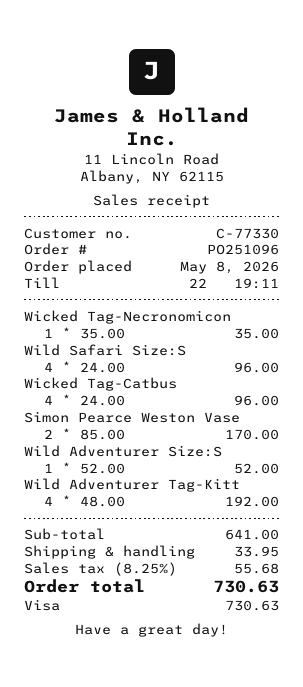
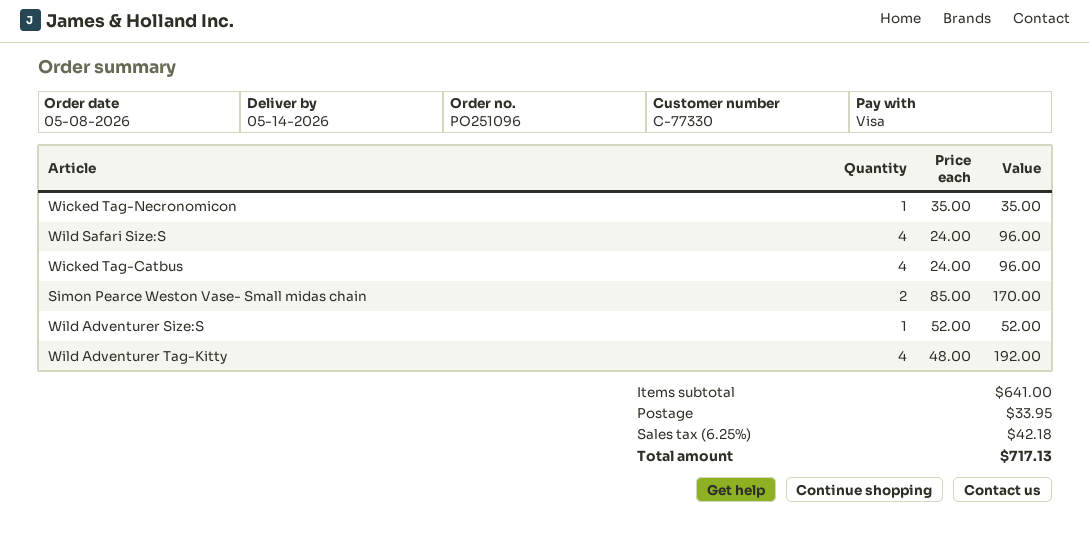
tax: 8.25% = 55.68 -> 6.25% = 42.18
total: 730.63 -> 717.13

